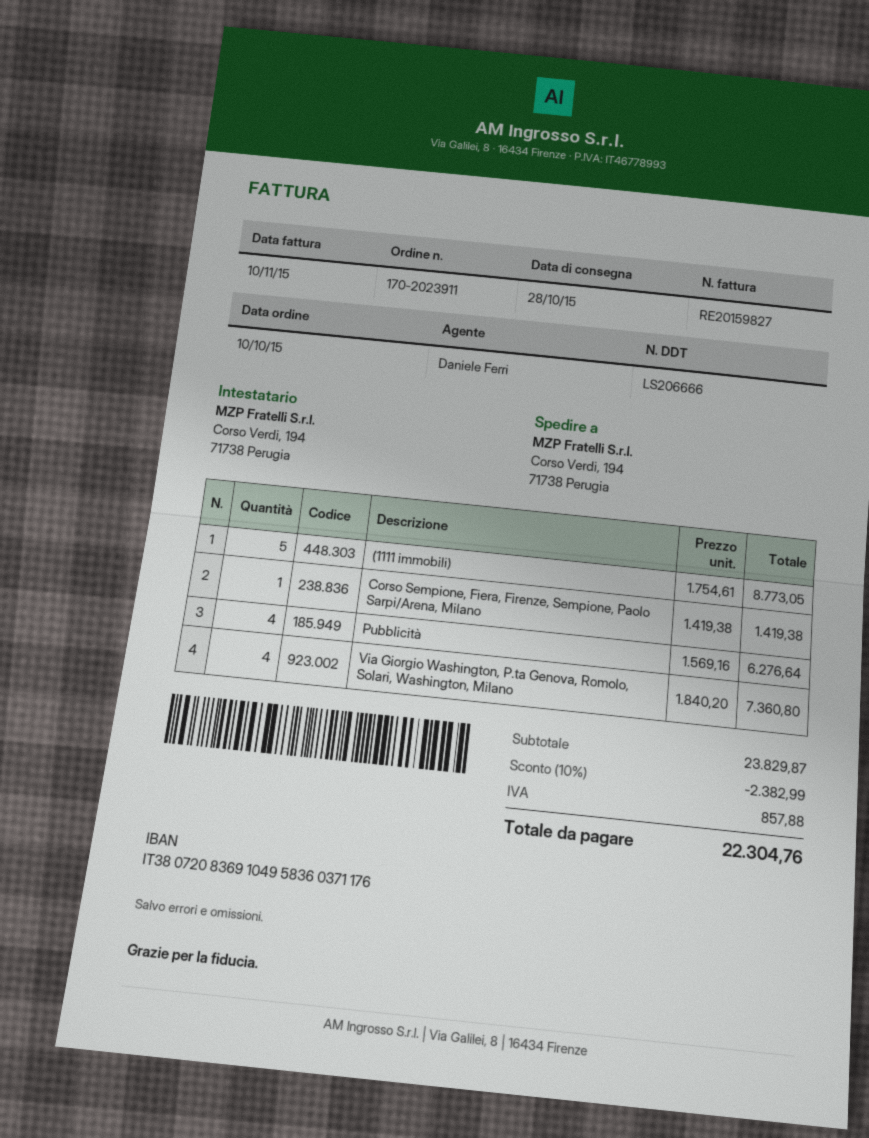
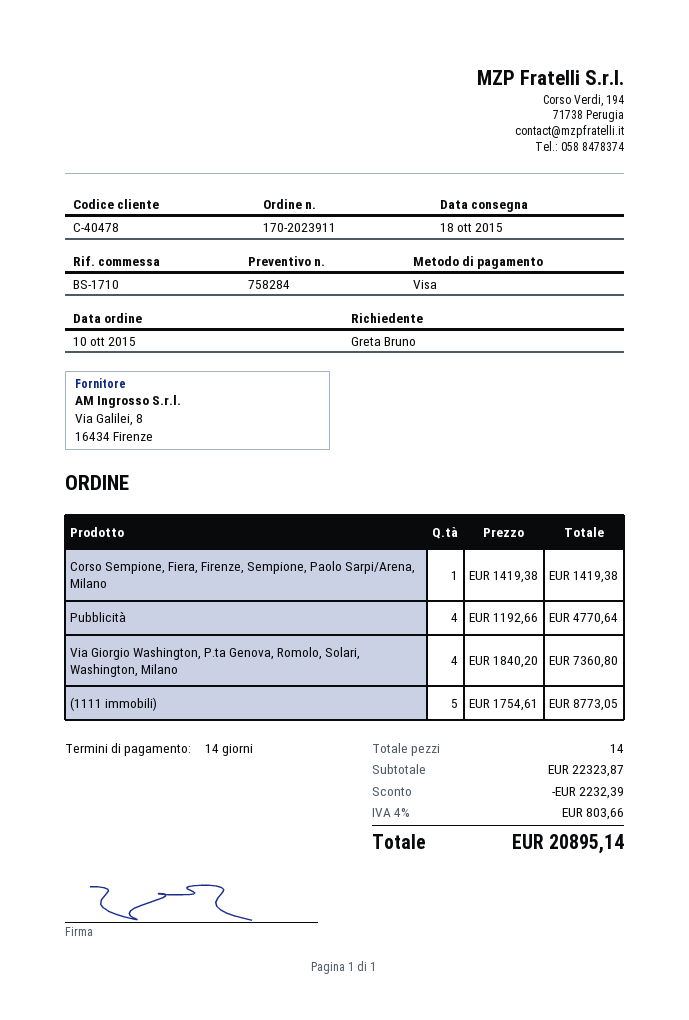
delivery date: 2015-10-28 -> 2015-10-18
Pubblicità: 4 x 1569.16 = 6276.64 -> 4 x 1192.66 = 4770.64
subtotal: 23829.87 -> 22323.87
discount: 2382.99 -> 2232.39
tax: 857.88 -> 803.66
total: 22304.76 -> 20895.14

